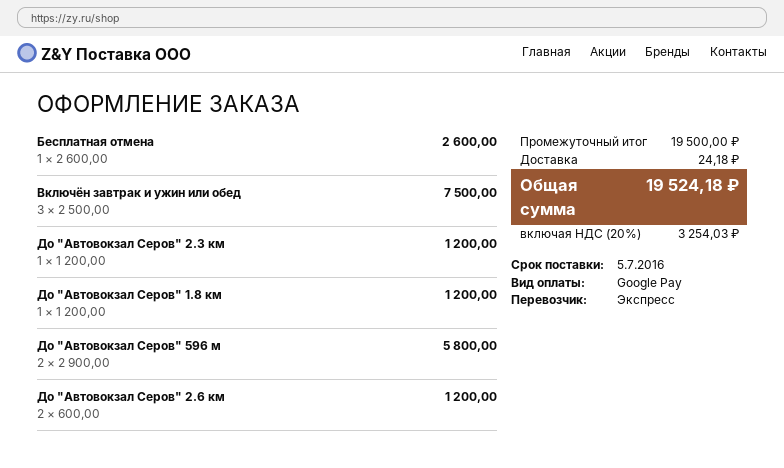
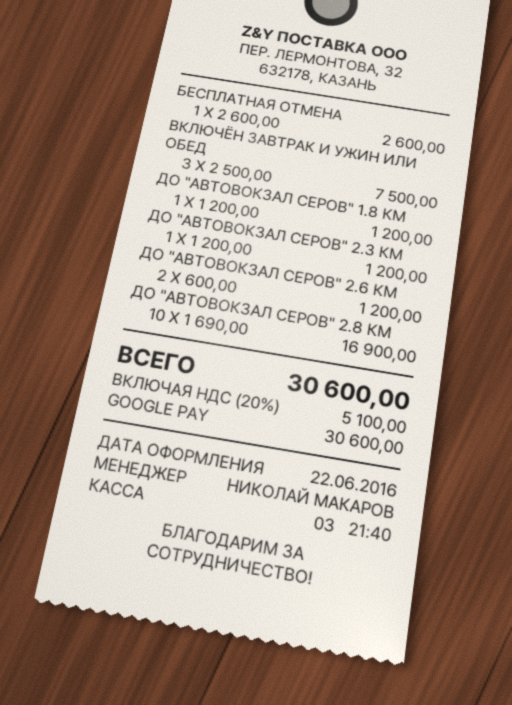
До "Автовокзал Серов" 596 м: 2 x 2900.00 = 5800.00 -> none
ДО "АВТОВОКЗАЛ СЕРОВ" 2.8 КМ: none -> 10 x 1690.00 = 16900.00
shipping: 24.18 -> none
tax: 20% = 3254.03 -> 20% = 5100.00
total: 19524.18 -> 30600.00

